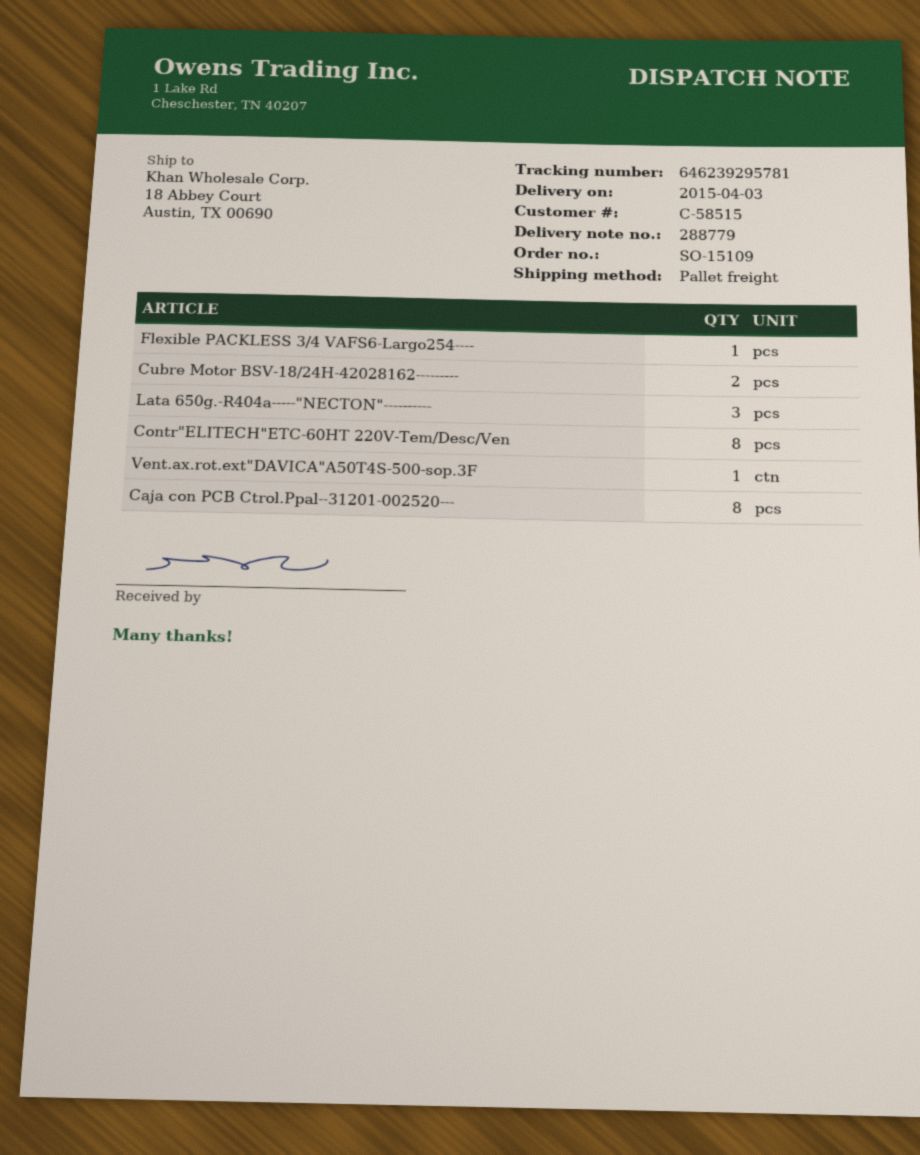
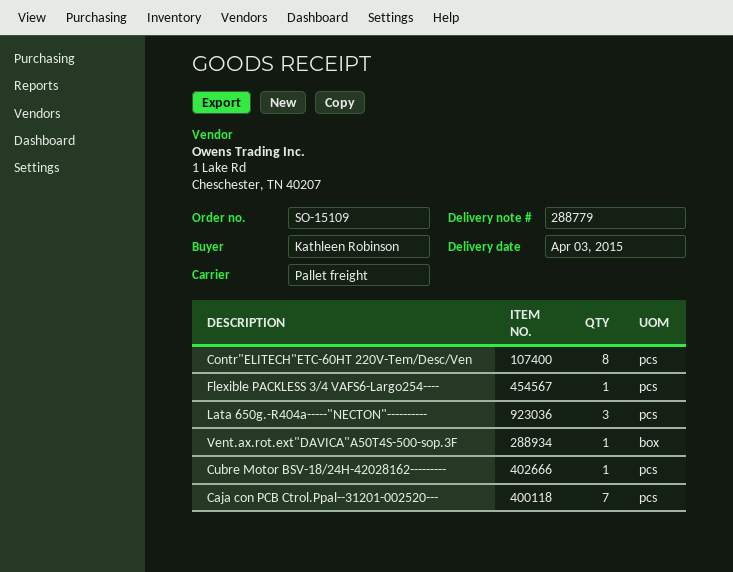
Cubre Motor BSV-18/24H-42028162---------: 2 -> 1
Caja con PCB Ctrol.Ppal--31201-002520---: 8 -> 7

